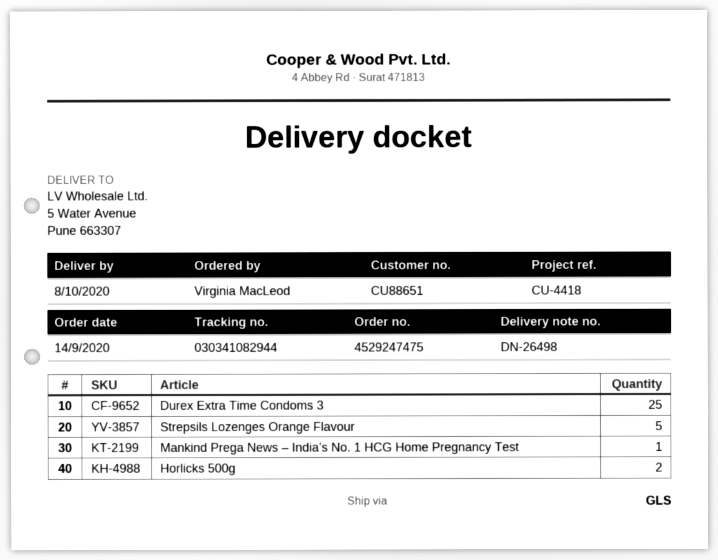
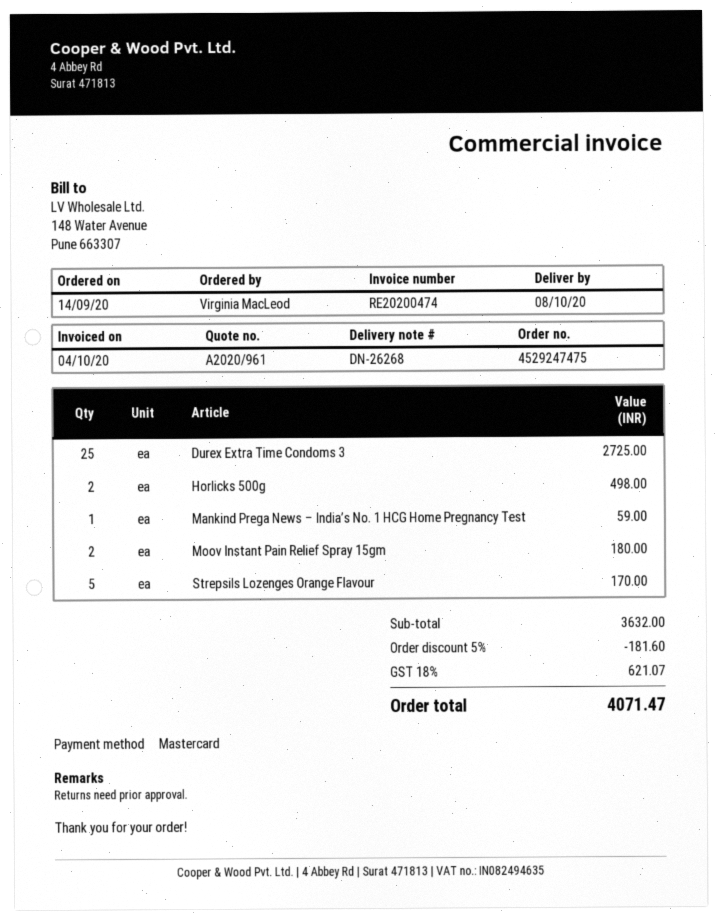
delivery note number: DN-26498 -> DN-26268
Moov Instant Pain Relief Spray 15gm: none -> 2

